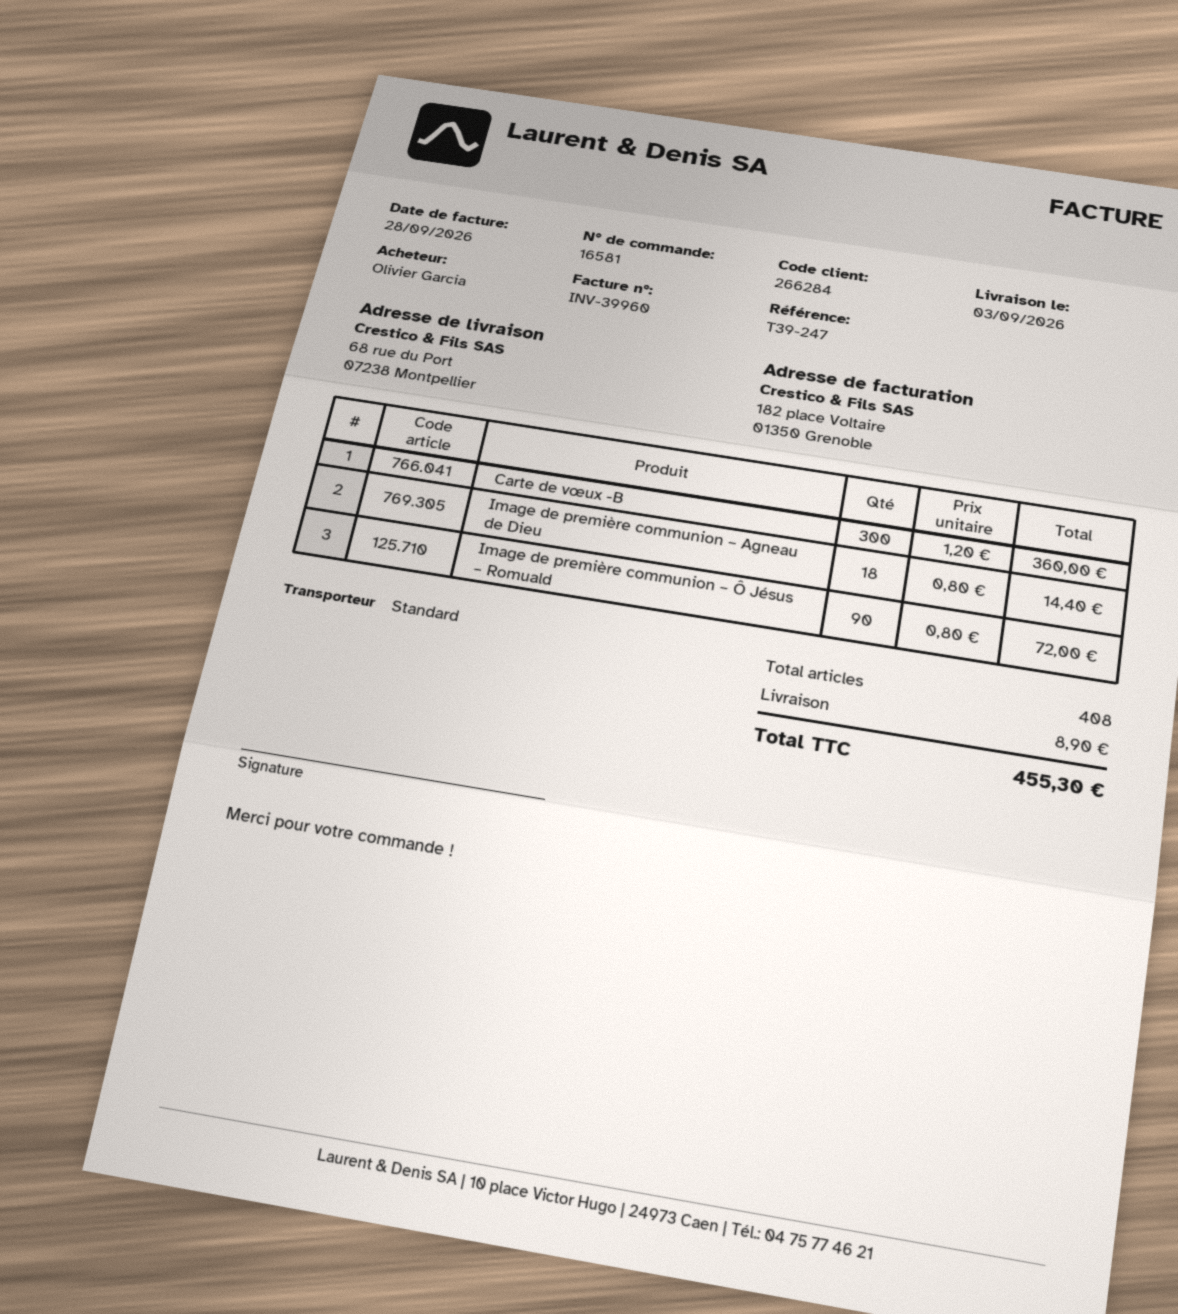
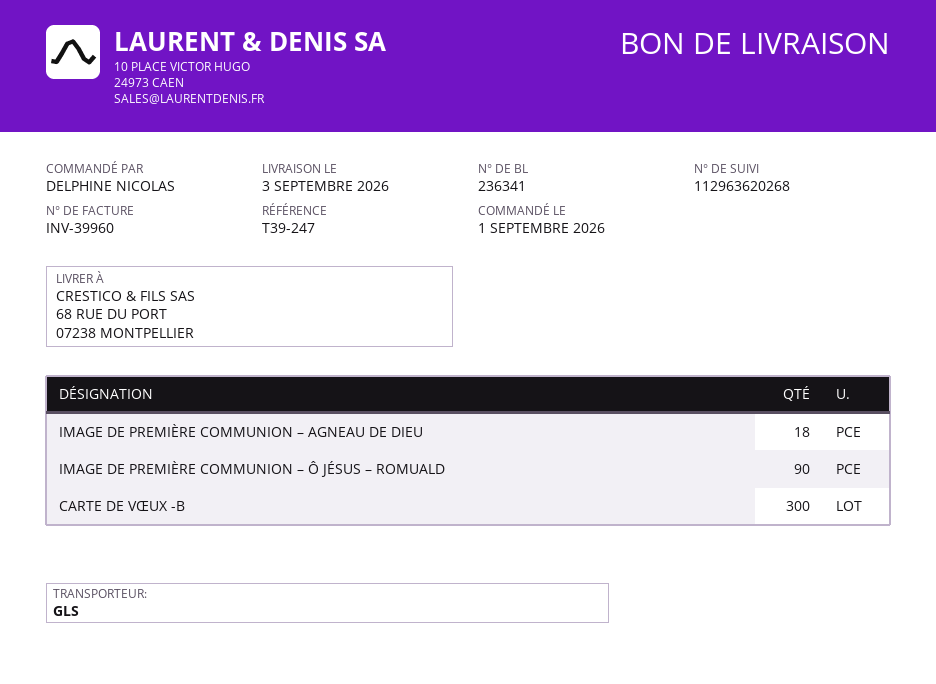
ordered by: Olivier Garcia -> DELPHINE NICOLAS
shipping method: standard -> GLS

